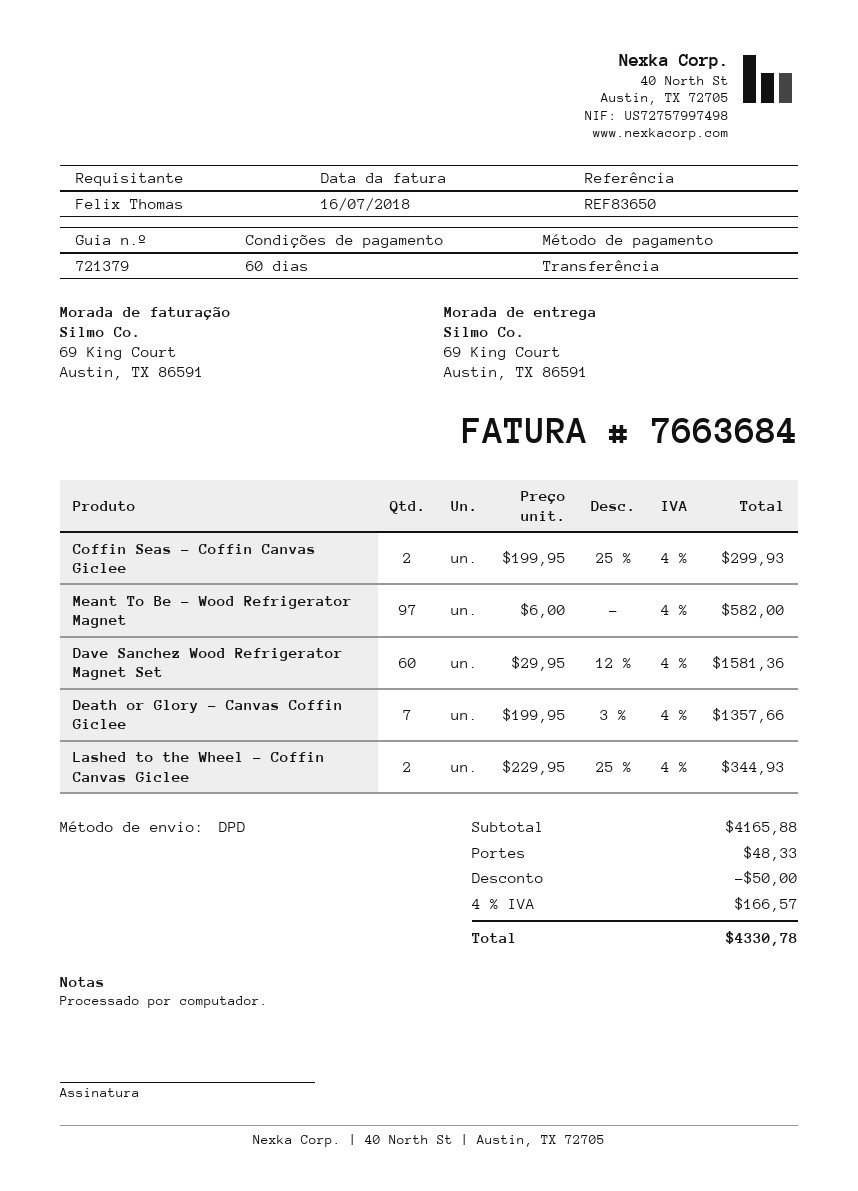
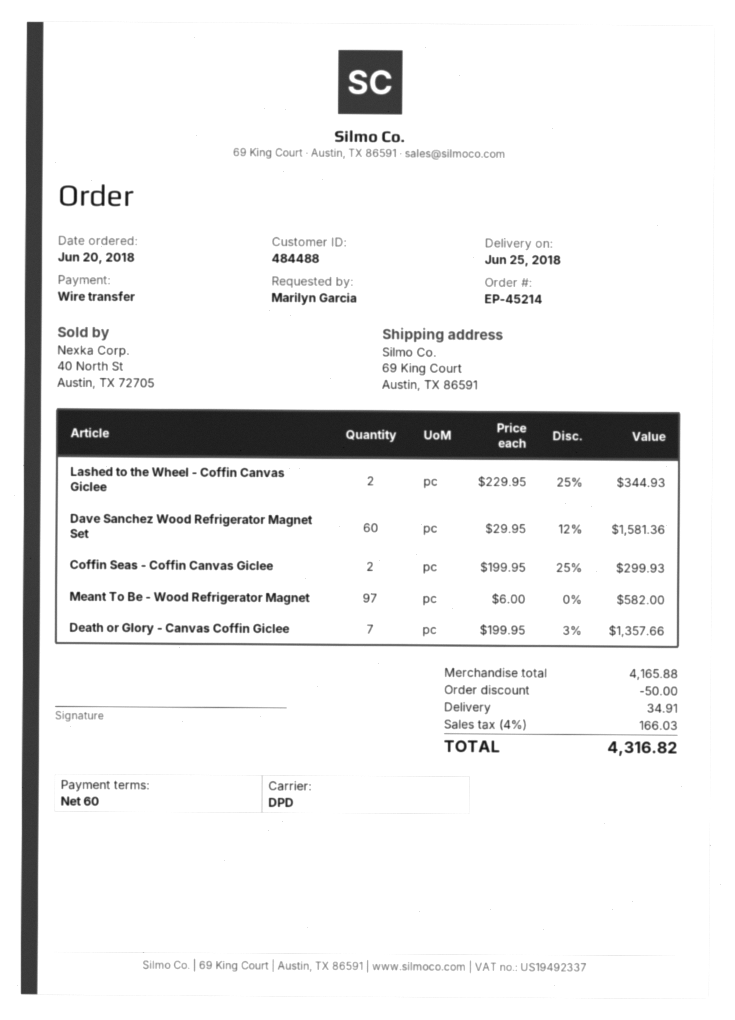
ordered by: Felix Thomas -> Marilyn Garcia
shipping: 48.33 -> 34.91
tax: 4% = 166.57 -> 4% = 166.03
total: 4330.78 -> 4316.82

